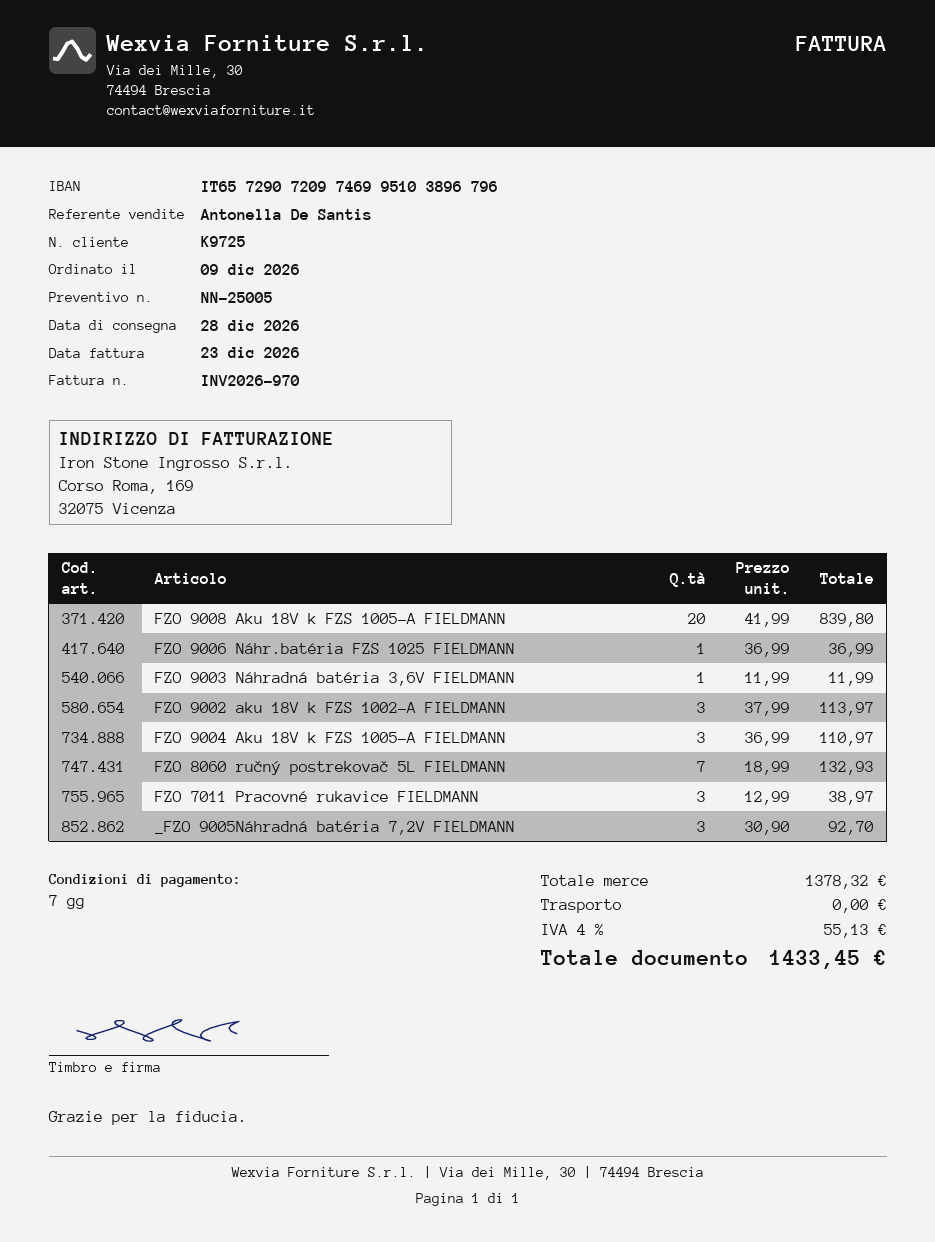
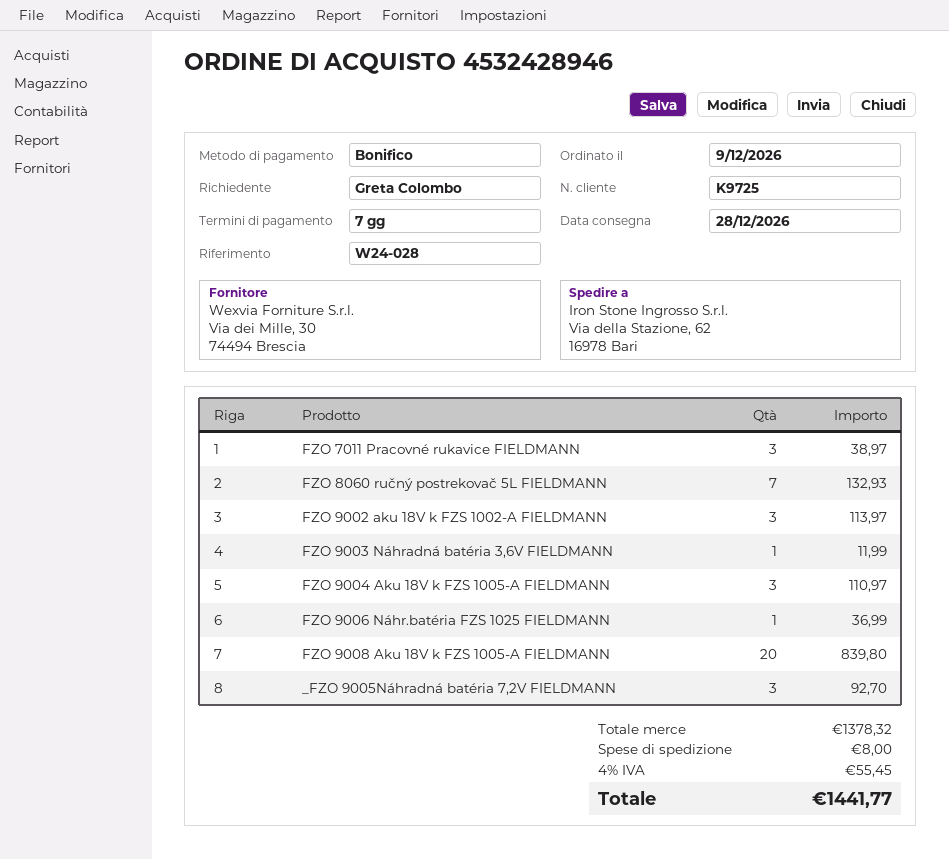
shipping: 0.00 -> 8.00
tax: 4% = 55.13 -> 4% = 55.45
total: 1433.45 -> 1441.77

